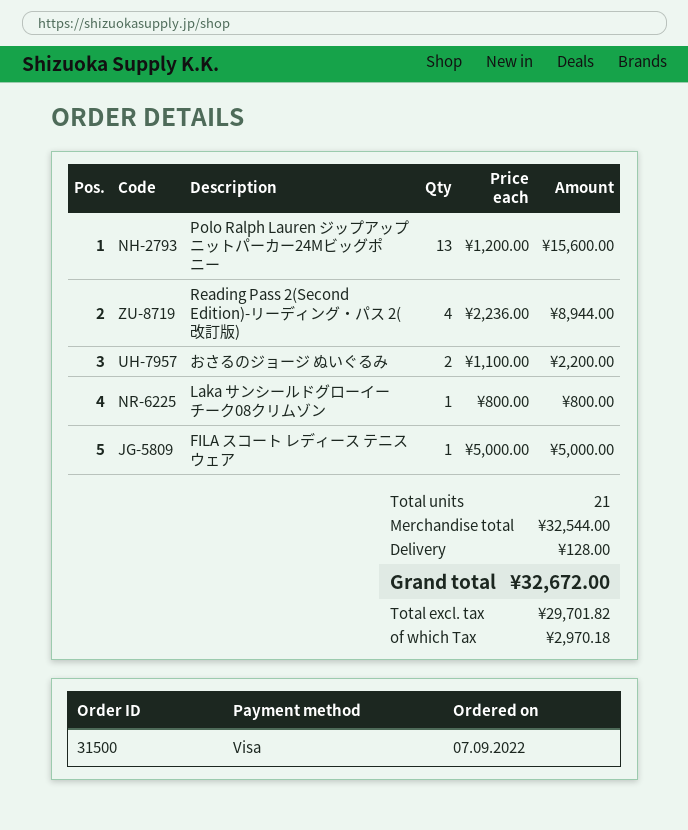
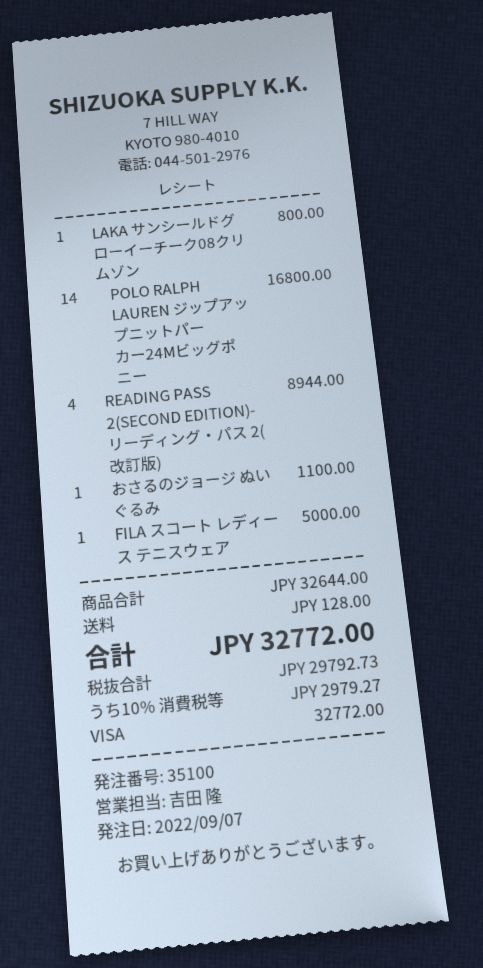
order number: 31500 -> 35100
Polo Ralph Lauren ジップアップニットパーカー24Mビッグポニー: 13 for 15600.00 -> 14 for 16800.00
おさるのジョージ ぬいぐるみ: 2 for 2200.00 -> 1 for 1100.00
subtotal: 32544.00 -> 32644.00
net: 29701.82 -> 29792.73
tax: 2970.18 -> 2979.27
total: 32672.00 -> 32772.00

